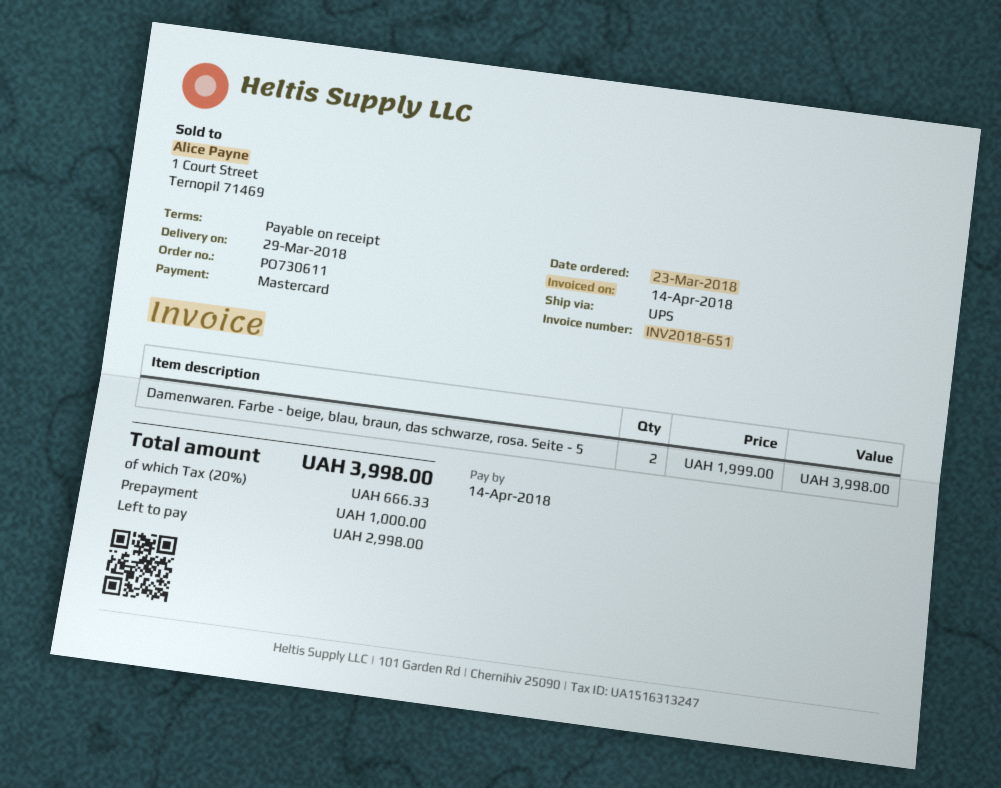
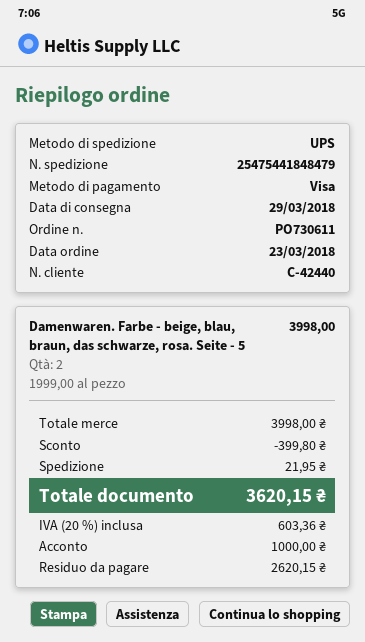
payment method: Mastercard -> Visa
discount: none -> 399.80
shipping: none -> 21.95
tax: 20% = 666.33 -> 20% = 603.36
total: 3998.00 -> 3620.15
balance: 2998.00 -> 2620.15

